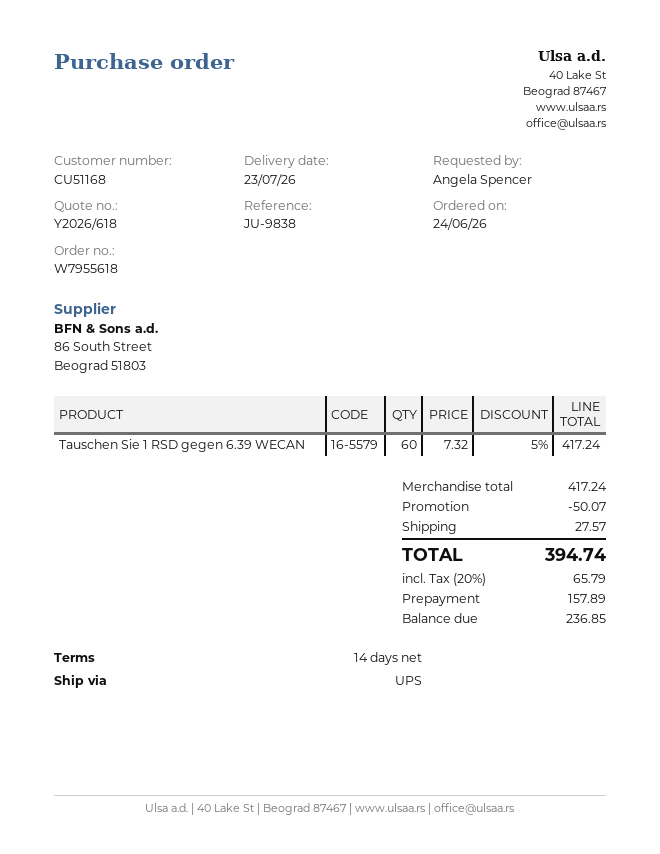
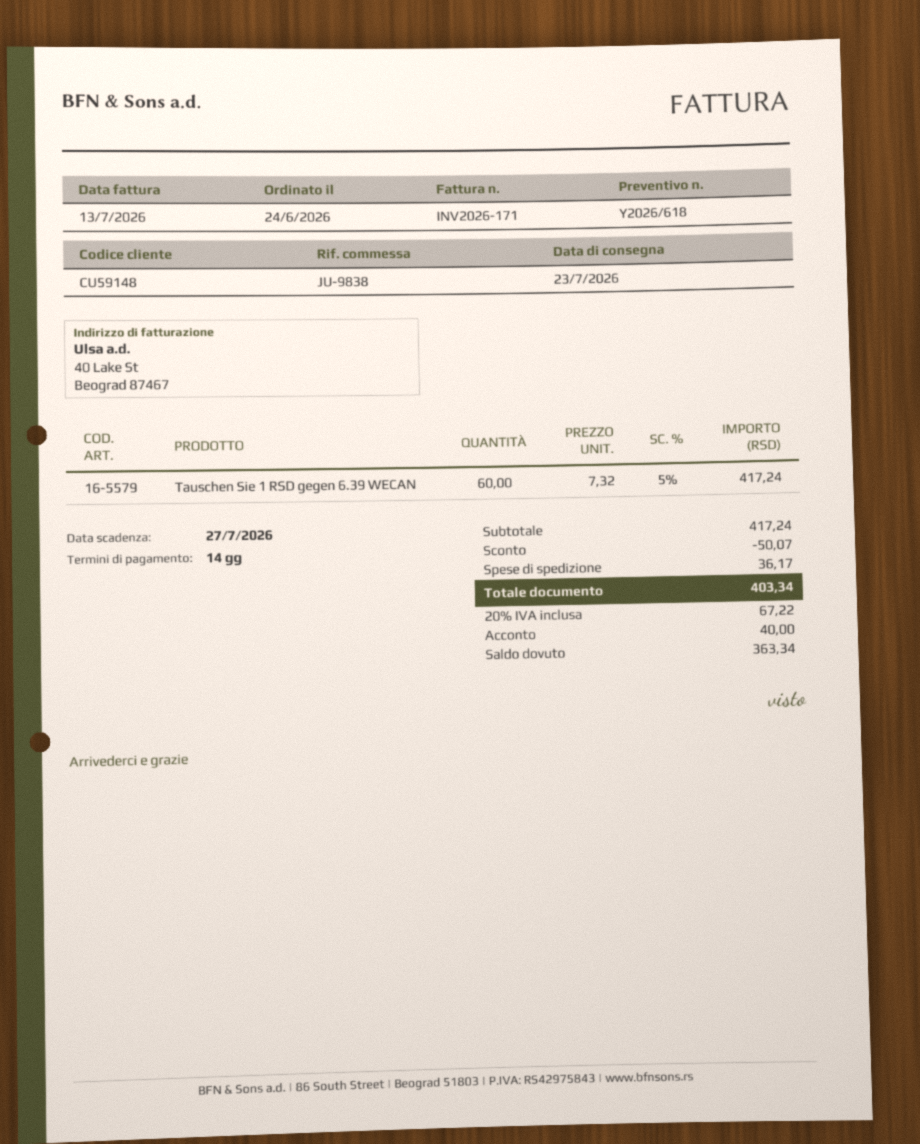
customer number: CU51168 -> CU59148
shipping: 27.57 -> 36.17
tax: 20% = 65.79 -> 20% = 67.22
total: 394.74 -> 403.34
deposit: 157.89 -> 40.00
balance: 236.85 -> 363.34

